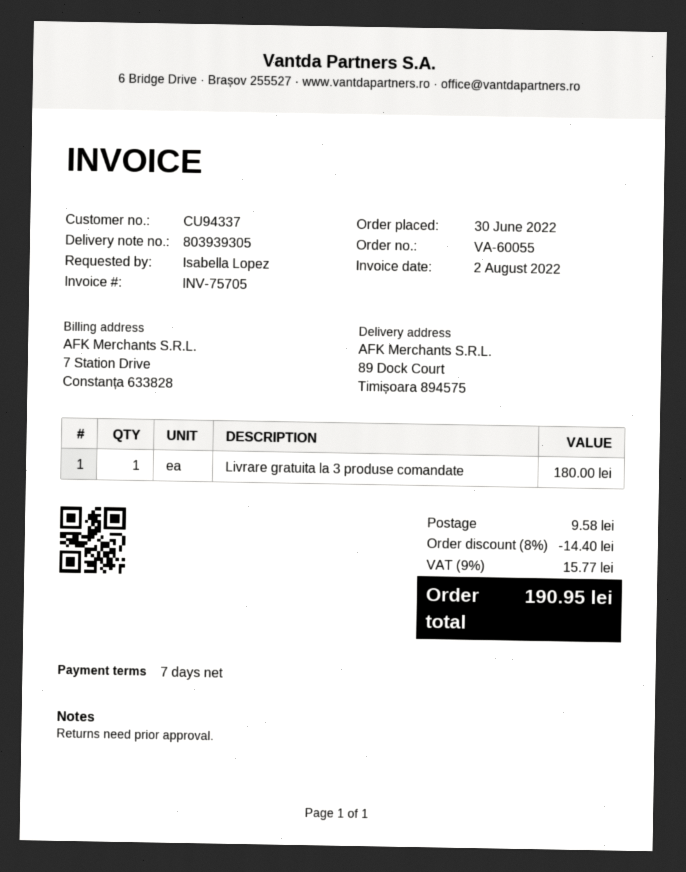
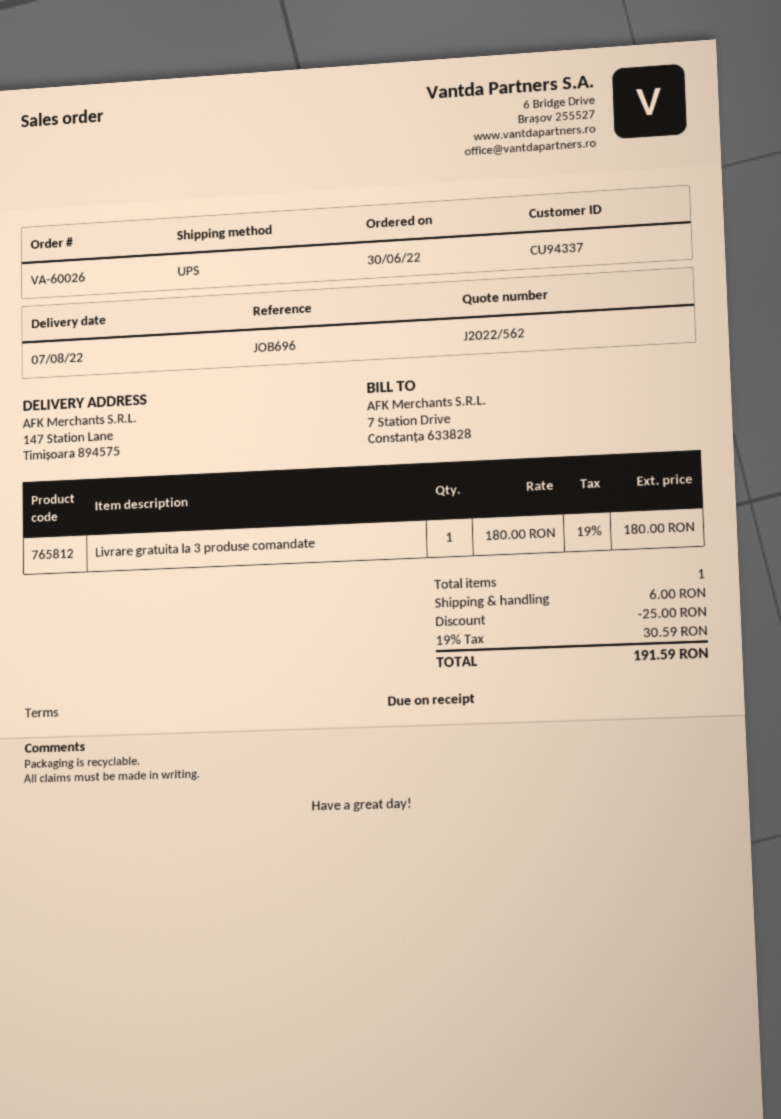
order number: VA-60055 -> VA-60026
payment terms: 7 days -> on receipt
ship to: 89 Dock Court, Timișoara 894575 -> 147 Station Lane, Timișoara 894575
discount: 14.40 -> 25.00
shipping: 9.58 -> 6.00
tax: 9% = 15.77 -> 19% = 30.59
total: 190.95 -> 191.59

